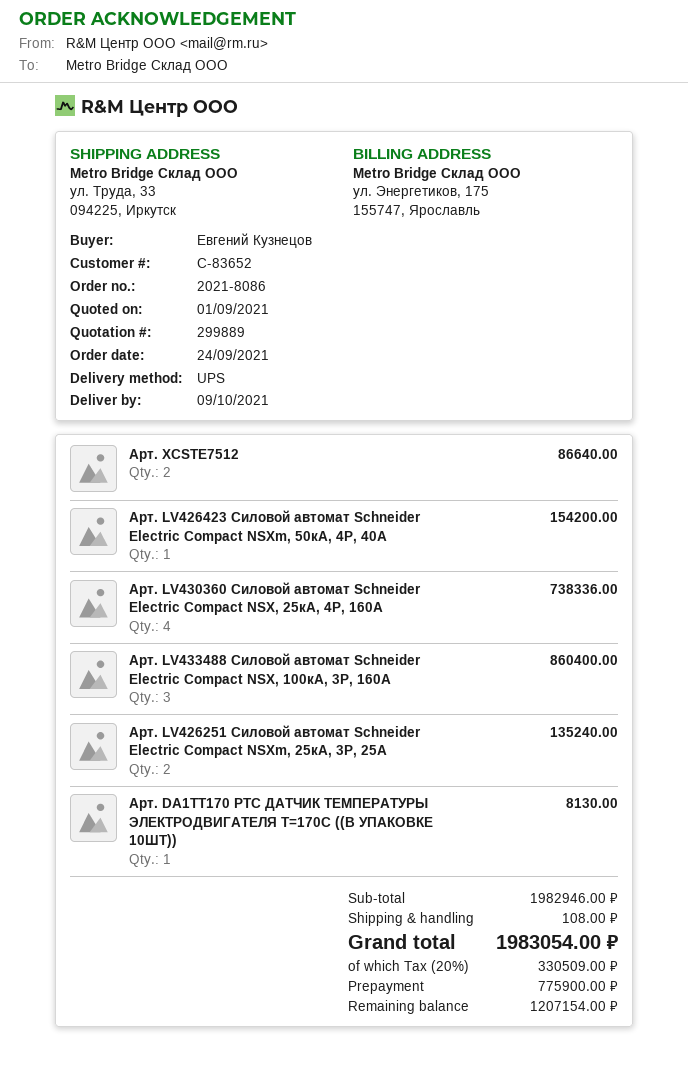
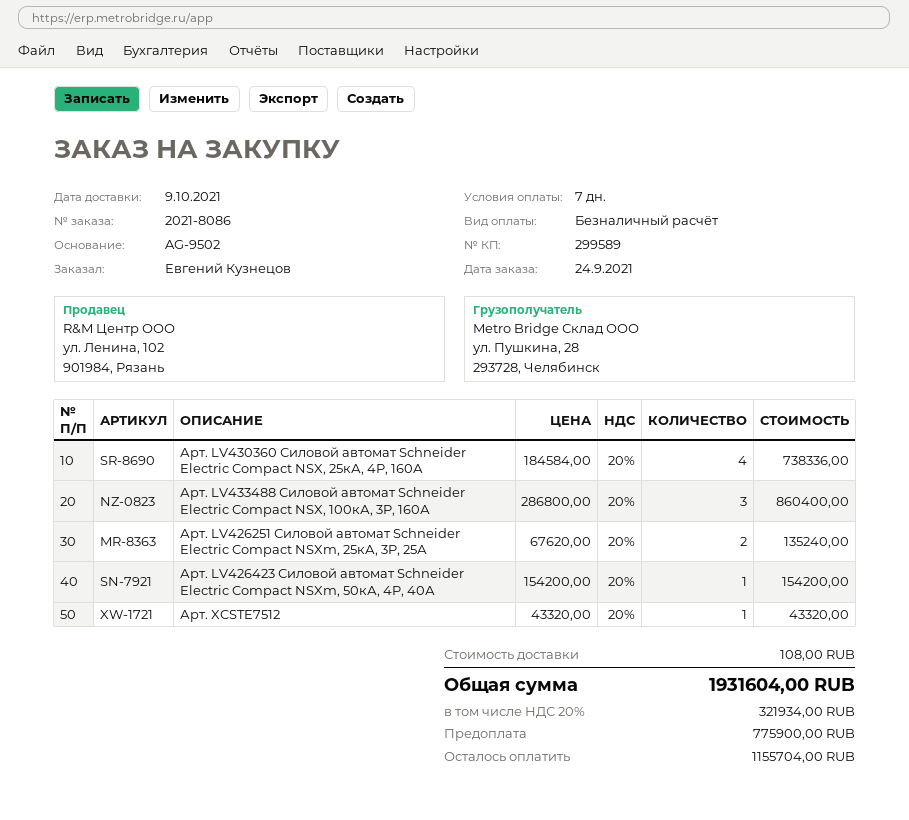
quote number: 299889 -> 299589
ship to: ул. Труда, 33, 094225, Иркутск -> ул. Пушкина, 28, 293728, Челябинск
Арт. XCSTE7512: 2 for 86640.00 -> 1 for 43320.00
Арт. DA1TT170 РТС ДАТЧИК ТЕМПЕРАТУРЫ ЭЛЕКТРОДВИГАТЕЛЯ Т=170С ((В УПАКОВКЕ 10ШТ)): 1 for 8130.00 -> none
tax: 20% = 330509.00 -> 20% = 321934.00
total: 1983054.00 -> 1931604.00
balance: 1207154.00 -> 1155704.00

